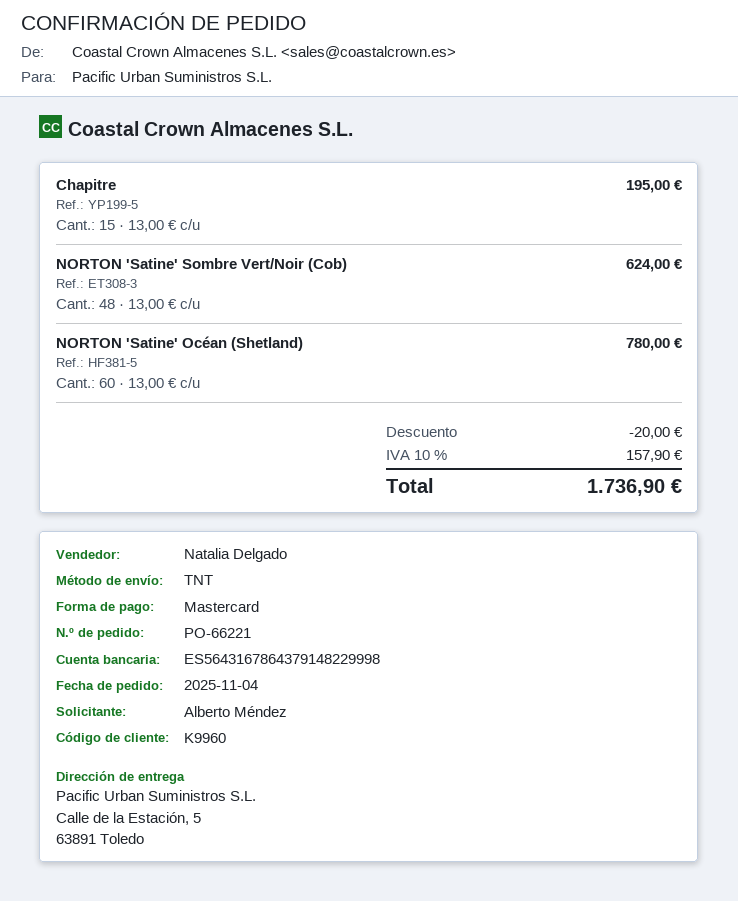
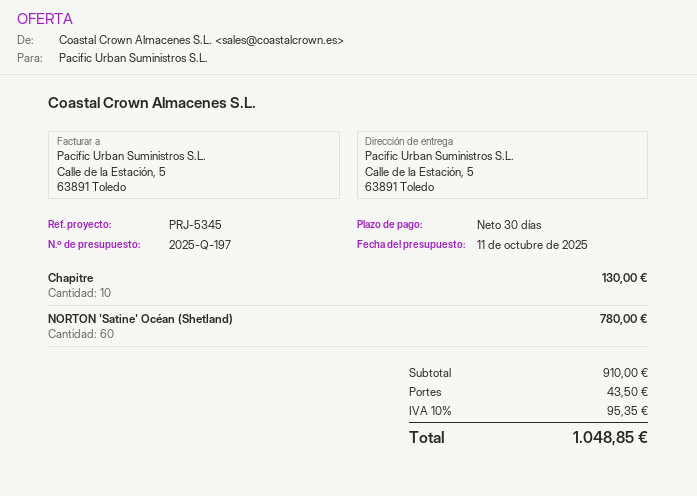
Chapitre: 15 for 195.00 -> 10 for 130.00
NORTON 'Satine' Sombre Vert/Noir (Cob): 48 for 624.00 -> none
discount: 20.00 -> none
shipping: none -> 43.50
tax: 10% = 157.90 -> 10% = 95.35
total: 1736.90 -> 1048.85

